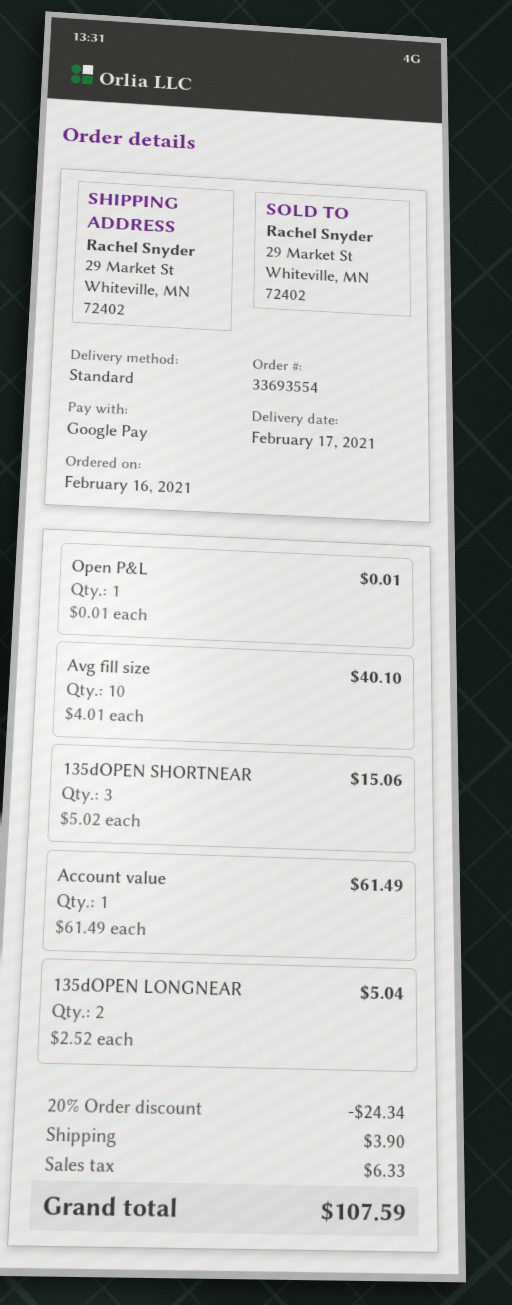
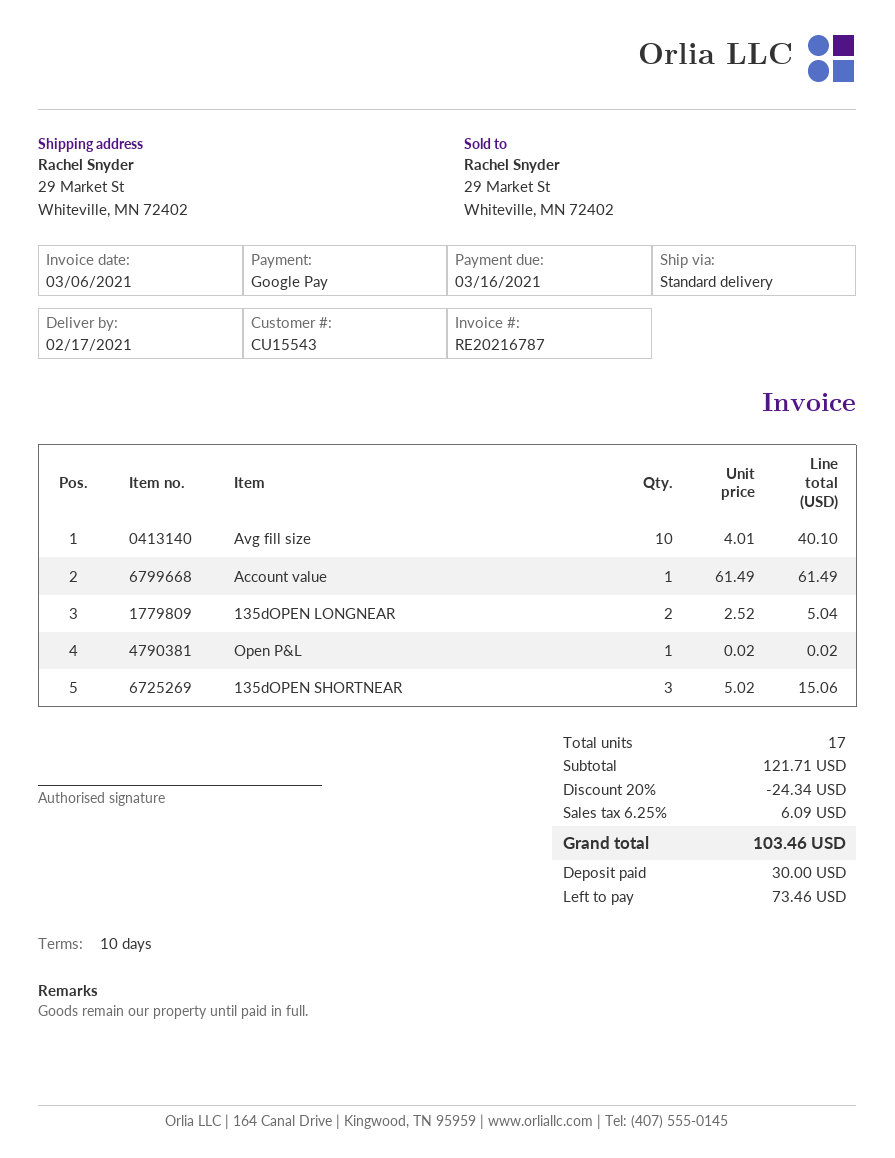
Open P&L: 1 x 0.01 = 0.01 -> 1 x 0.02 = 0.02
shipping: 3.90 -> none
tax: 6.33 -> 6.09
total: 107.59 -> 103.46

